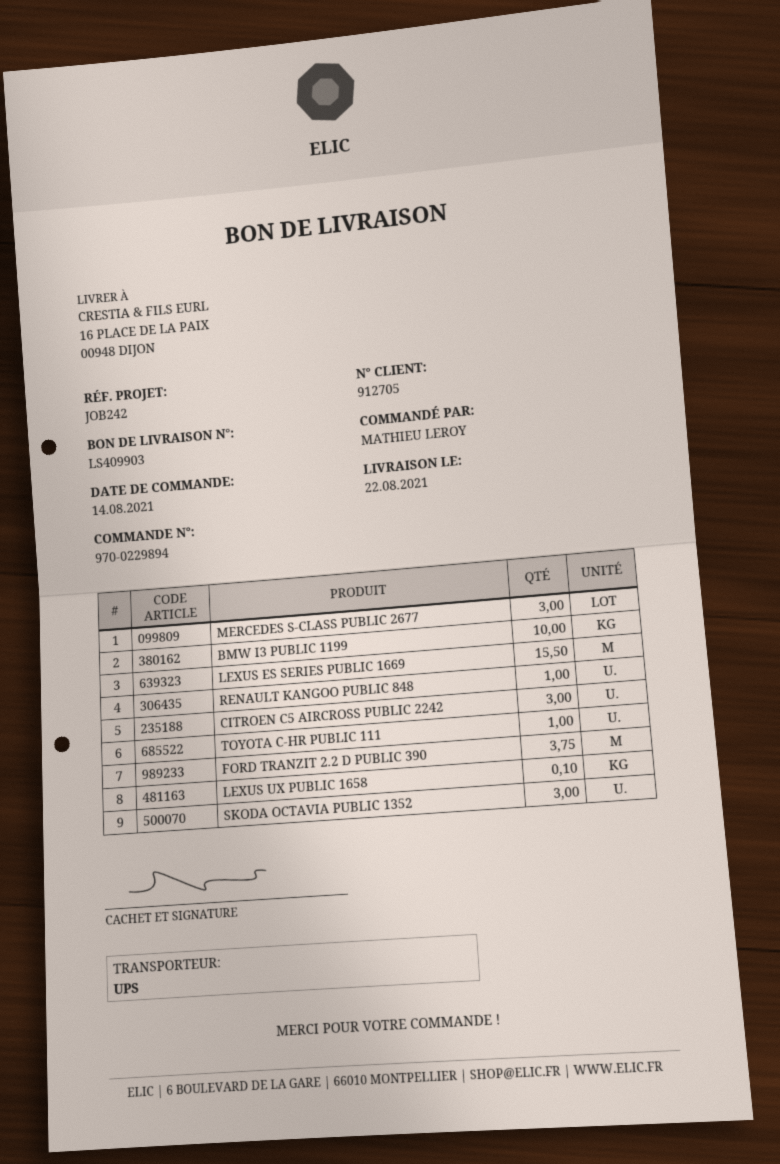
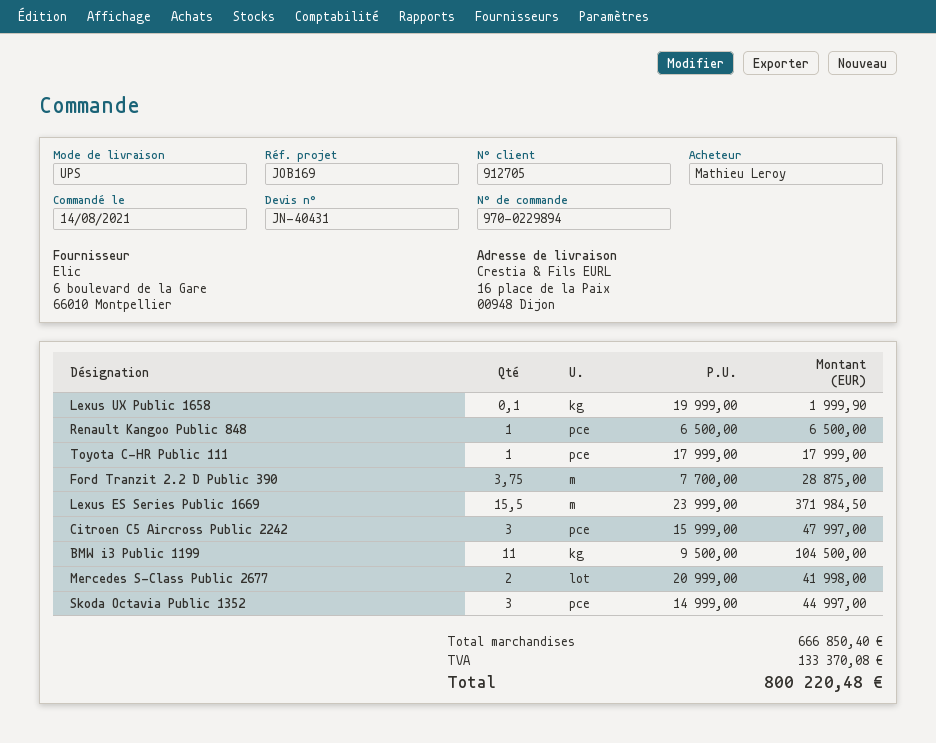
reference: JOB242 -> JOB169
MERCEDES S-CLASS PUBLIC 2677: 3 -> 2
BMW I3 PUBLIC 1199: 10 -> 11

